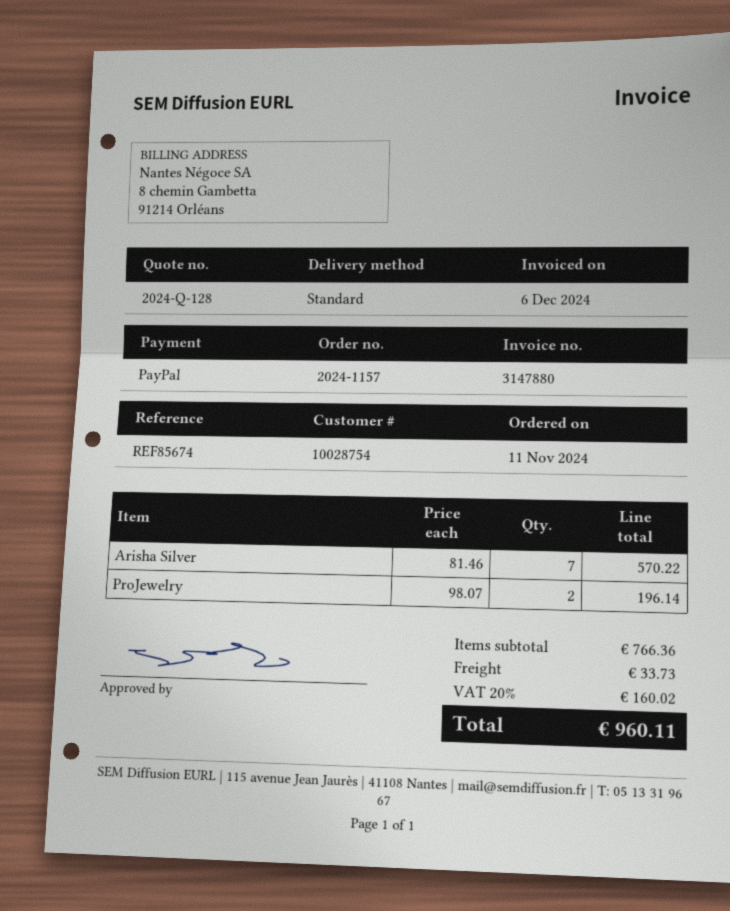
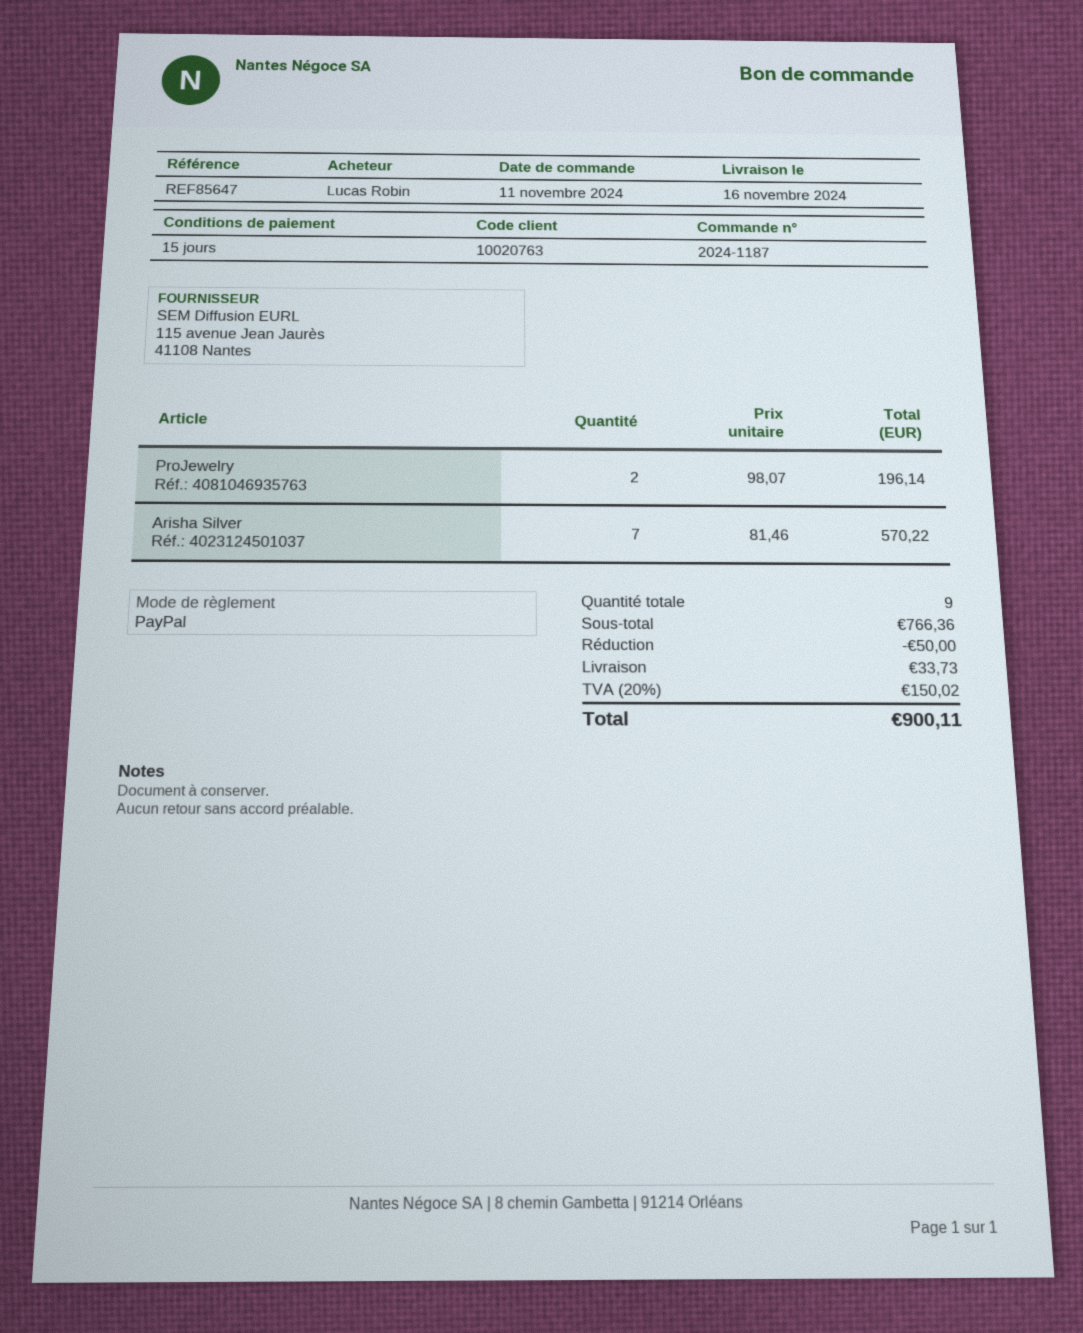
order number: 2024-1157 -> 2024-1187
customer number: 10028754 -> 10020763
reference: REF85674 -> REF85647
discount: none -> 50.00
tax: 20% = 160.02 -> 20% = 150.02
total: 960.11 -> 900.11

